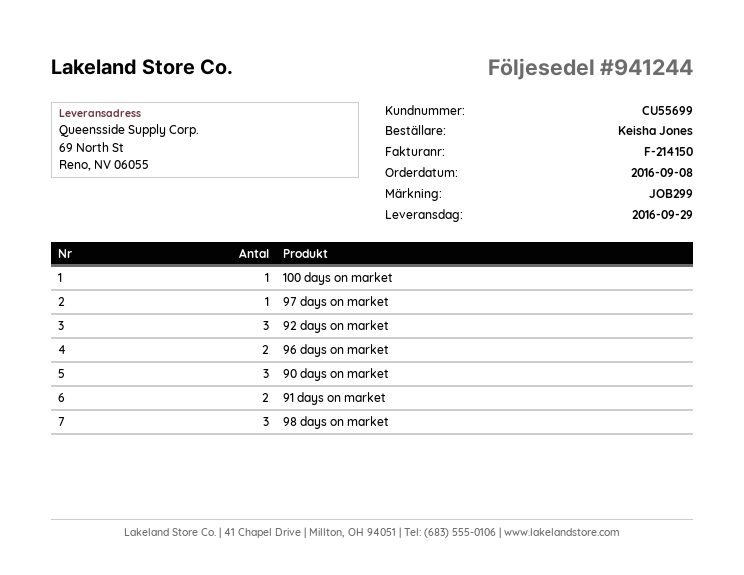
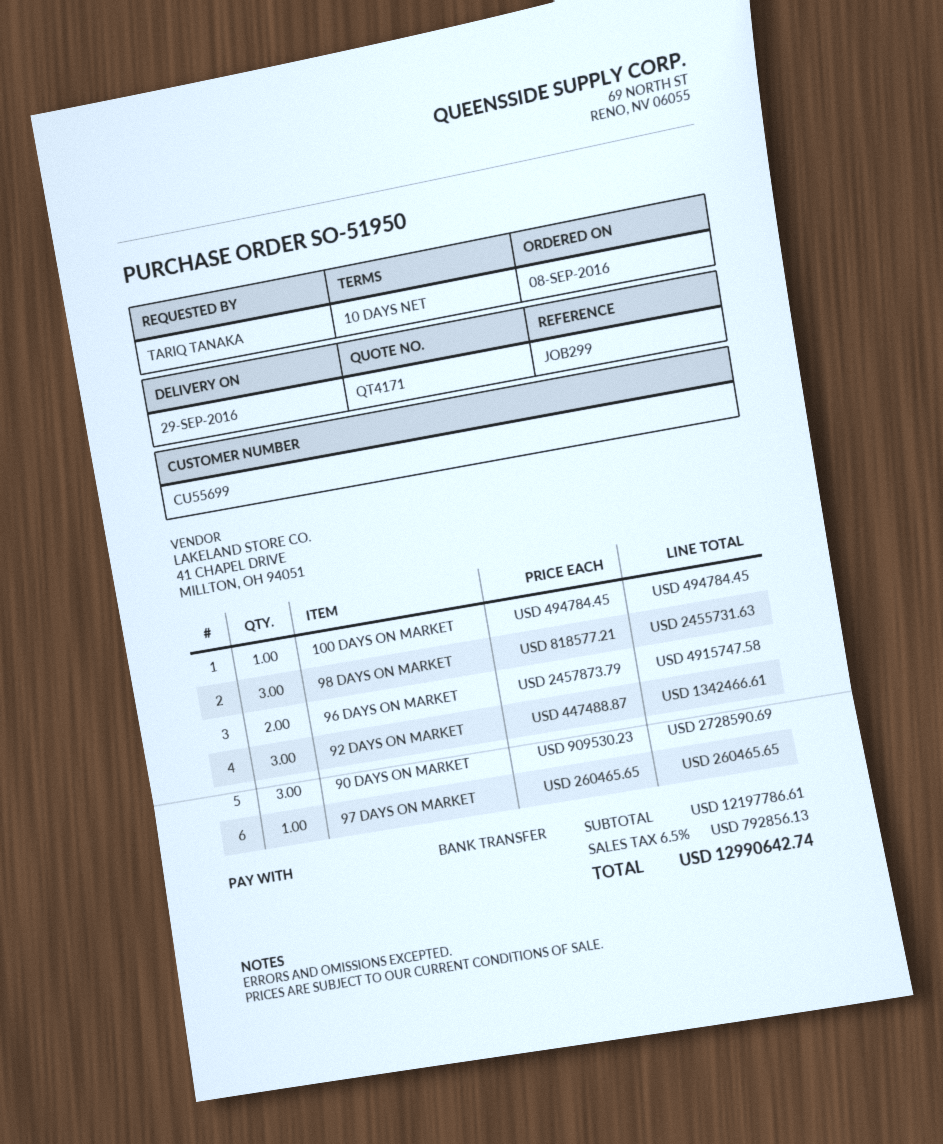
ordered by: Keisha Jones -> TARIQ TANAKA
91 days on market: 2 -> none

